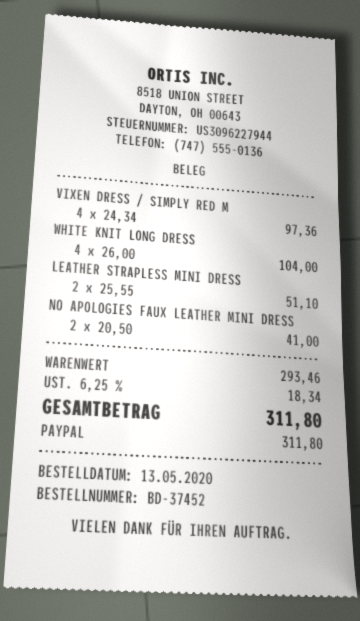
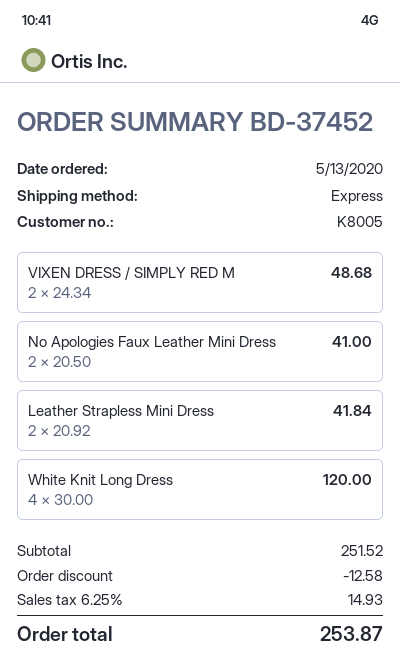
VIXEN DRESS / SIMPLY RED M: 4 x 24.34 = 97.36 -> 2 x 24.34 = 48.68
WHITE KNIT LONG DRESS: 4 x 26.00 = 104.00 -> 4 x 30.00 = 120.00
LEATHER STRAPLESS MINI DRESS: 2 x 25.55 = 51.10 -> 2 x 20.92 = 41.84
subtotal: 293.46 -> 251.52
discount: none -> 12.58
tax: 6.25% = 18.34 -> 6.25% = 14.93
total: 311.80 -> 253.87

